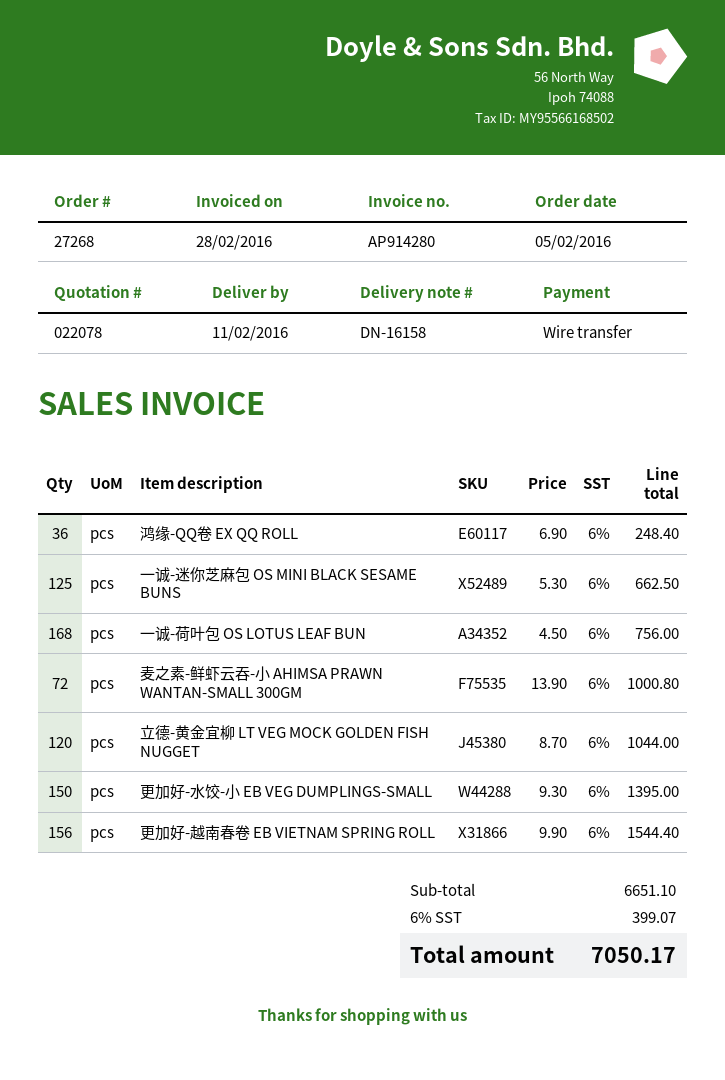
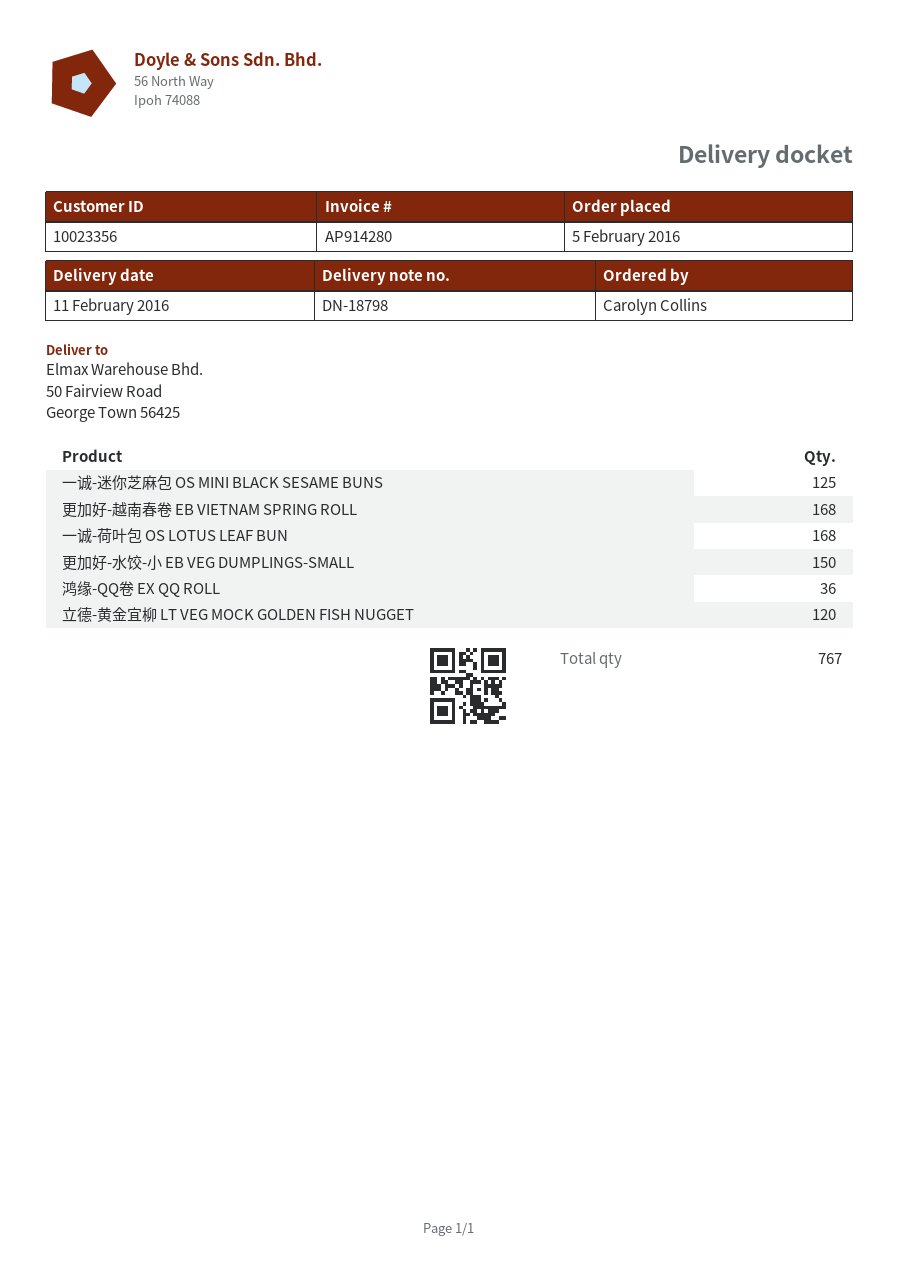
delivery note number: DN-16158 -> DN-18798
麦之素-鲜虾云吞-小 AHIMSA PRAWN WANTAN-SMALL 300GM: 72 -> none
更加好-越南春卷 EB VIETNAM SPRING ROLL: 156 -> 168

